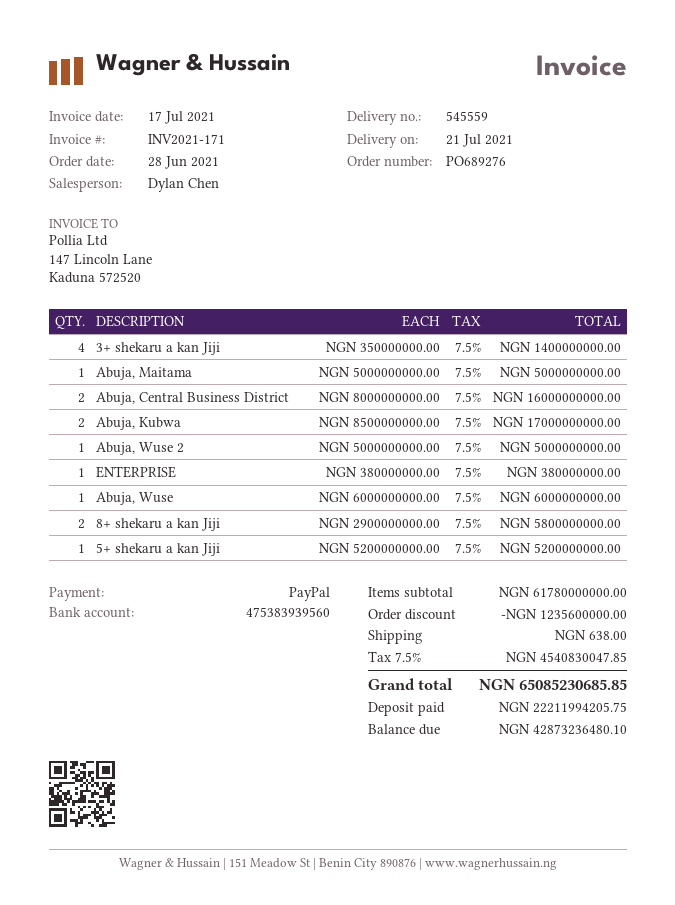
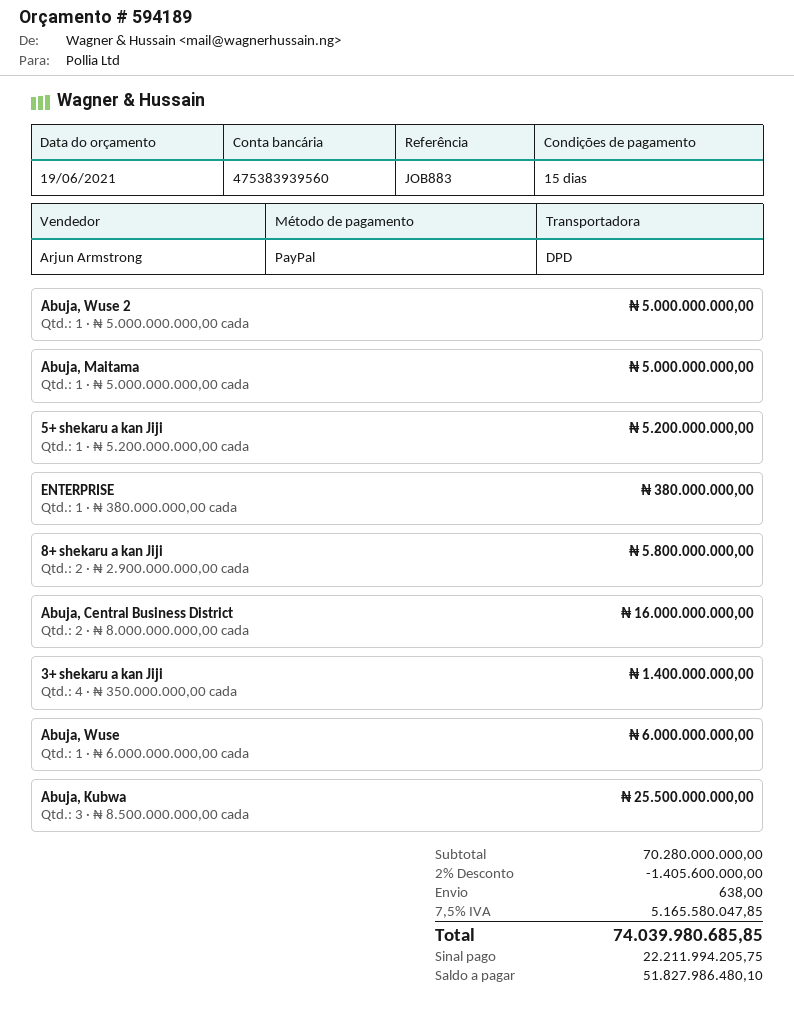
sales rep: Dylan Chen -> Arjun Armstrong
Abuja, Kubwa: 2 x 8500000000.00 = 17000000000.00 -> 3 x 8500000000.00 = 25500000000.00
subtotal: 61780000000.00 -> 70280000000.00
discount: 1235600000.00 -> 1405600000.00
tax: 7.5% = 4540830047.85 -> 7.5% = 5165580047.85
total: 65085230685.85 -> 74039980685.85
balance: 42873236480.10 -> 51827986480.10

